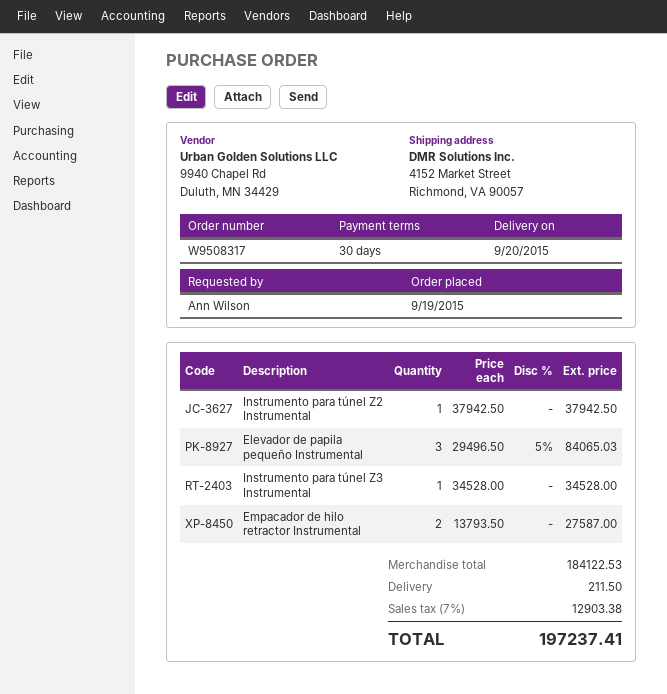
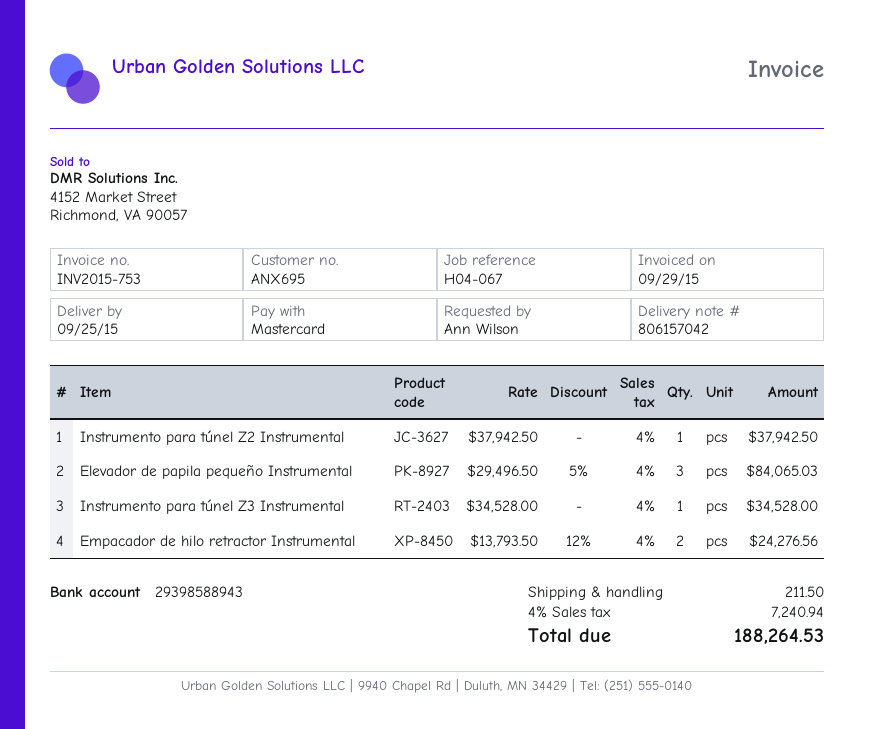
delivery date: 2015-09-20 -> 2015-09-25
Empacador de hilo retractor Instrumental: 2 x 13793.50 = 27587.00 -> 2 x 13793.50 - 12% = 24276.56
tax: 7% = 12903.38 -> 4% = 7240.94
total: 197237.41 -> 188264.53

